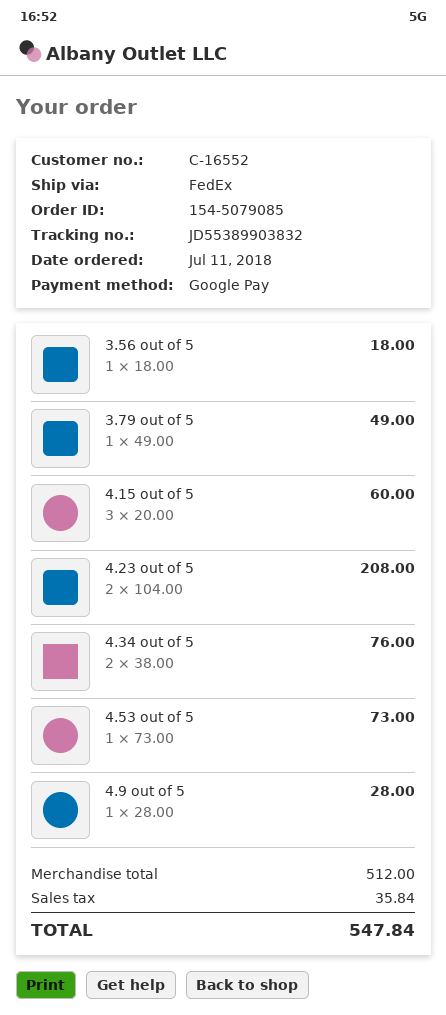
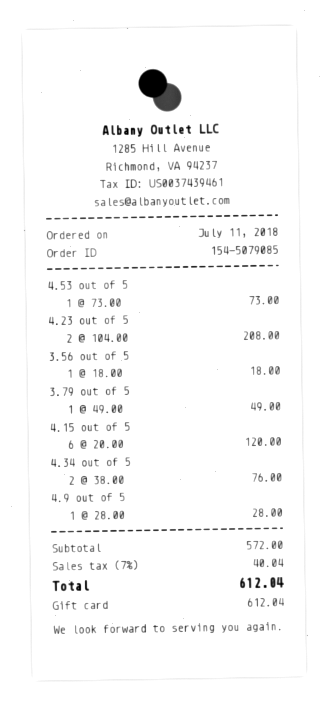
payment method: Google Pay -> gift card
4.15 out of 5: 3 x 20.00 = 60.00 -> 6 x 20.00 = 120.00
subtotal: 512.00 -> 572.00
tax: 35.84 -> 40.04
total: 547.84 -> 612.04

